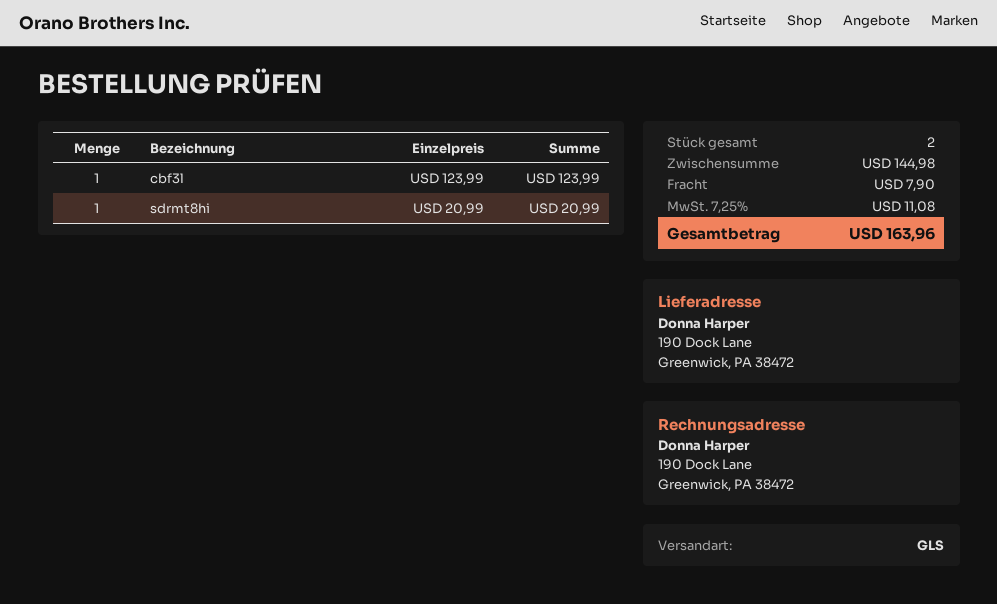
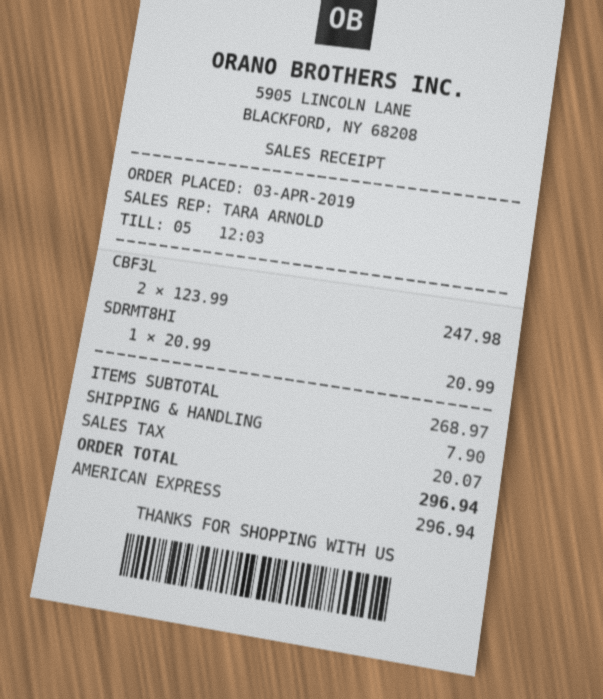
cbf3l: 1 x 123.99 = 123.99 -> 2 x 123.99 = 247.98
subtotal: 144.98 -> 268.97
tax: 11.08 -> 20.07
total: 163.96 -> 296.94

